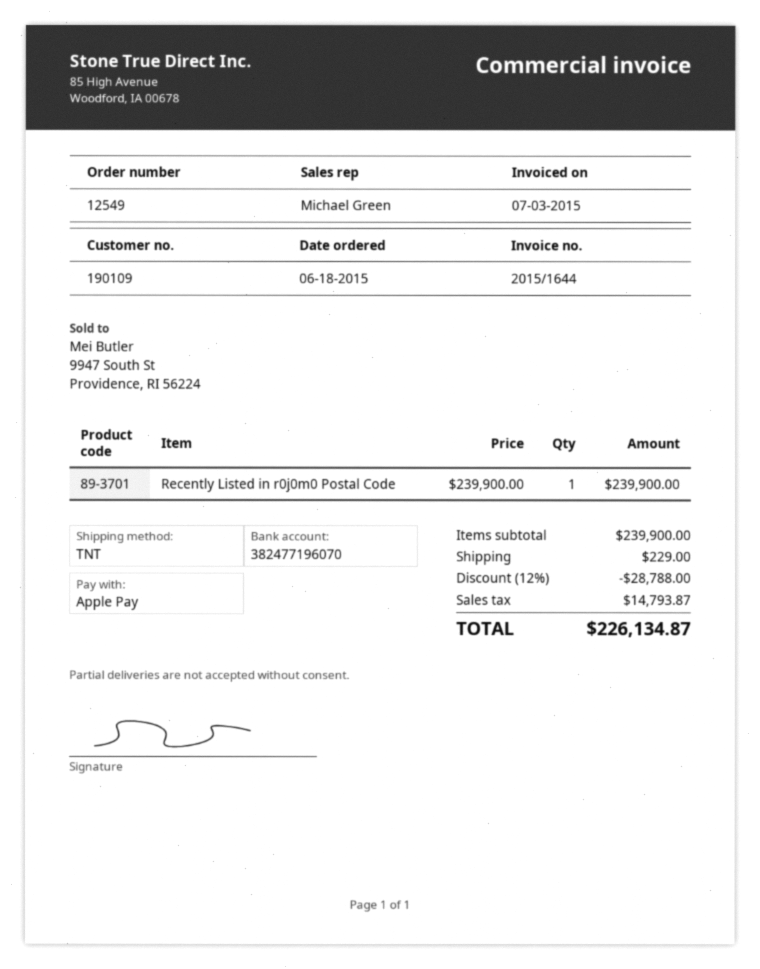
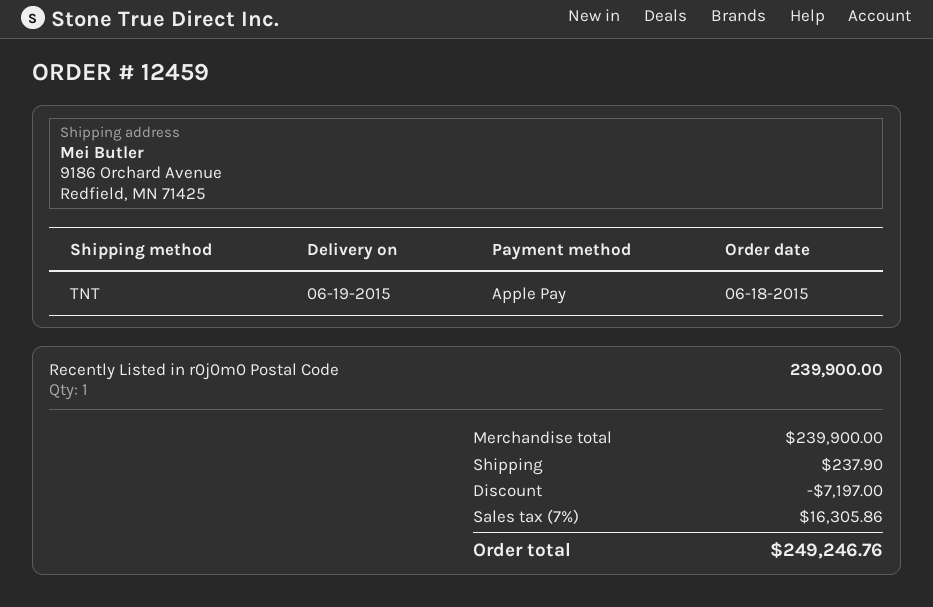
order number: 12549 -> 12459
discount: 28788.00 -> 7197.00
shipping: 229.00 -> 237.90
tax: 14793.87 -> 16305.86
total: 226134.87 -> 249246.76

